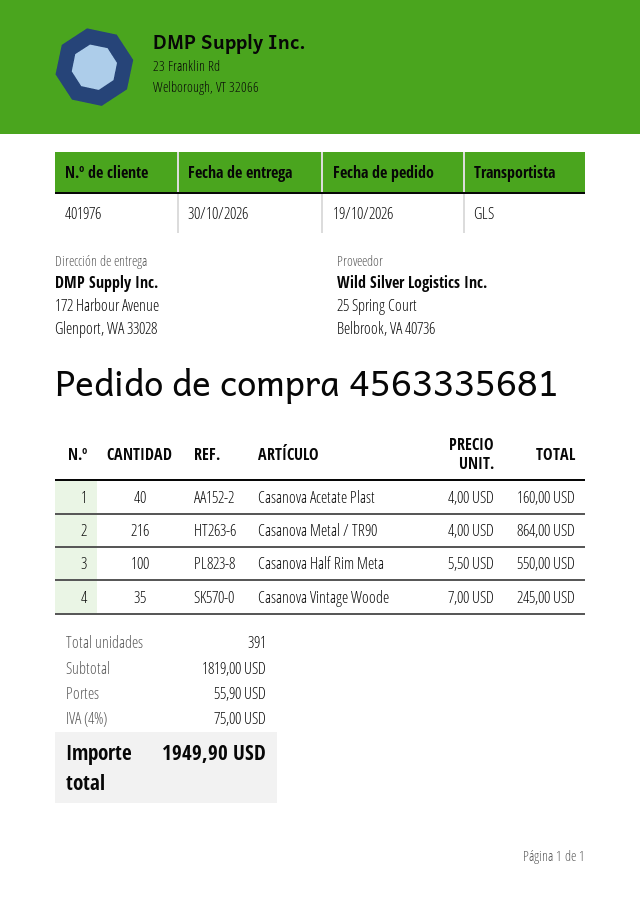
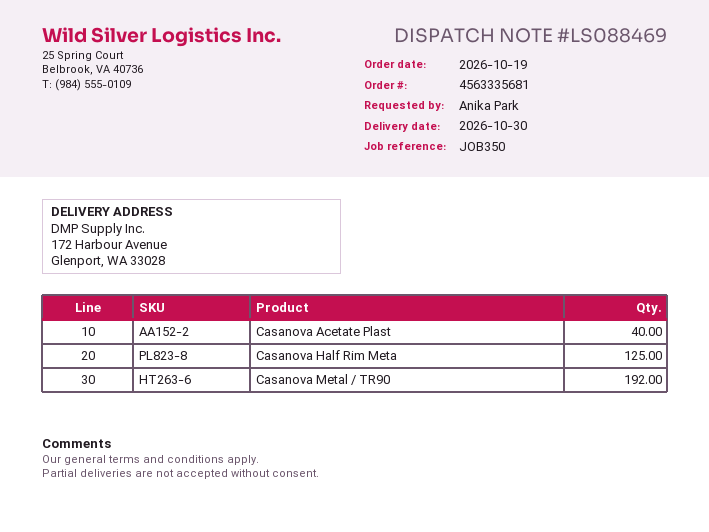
Casanova Metal / TR90: 216 -> 192
Casanova Half Rim Meta: 100 -> 125
Casanova Vintage Woode: 35 -> none

